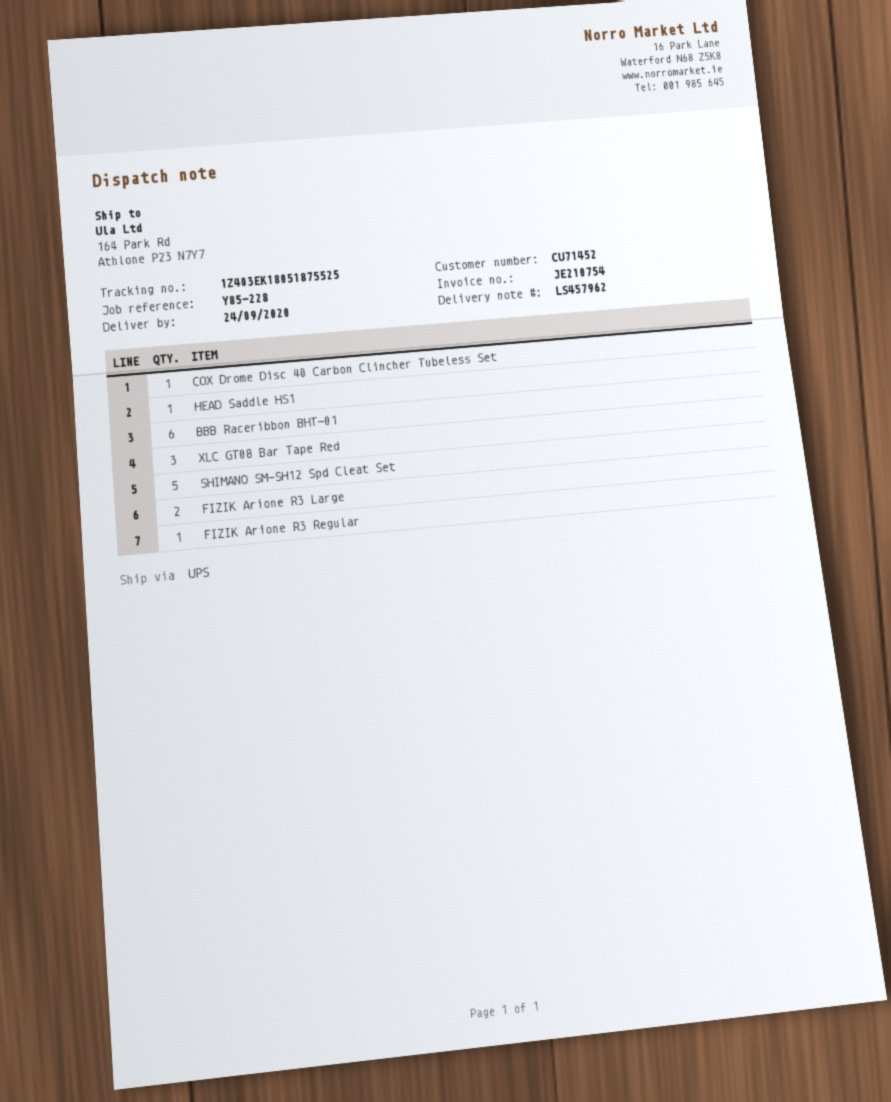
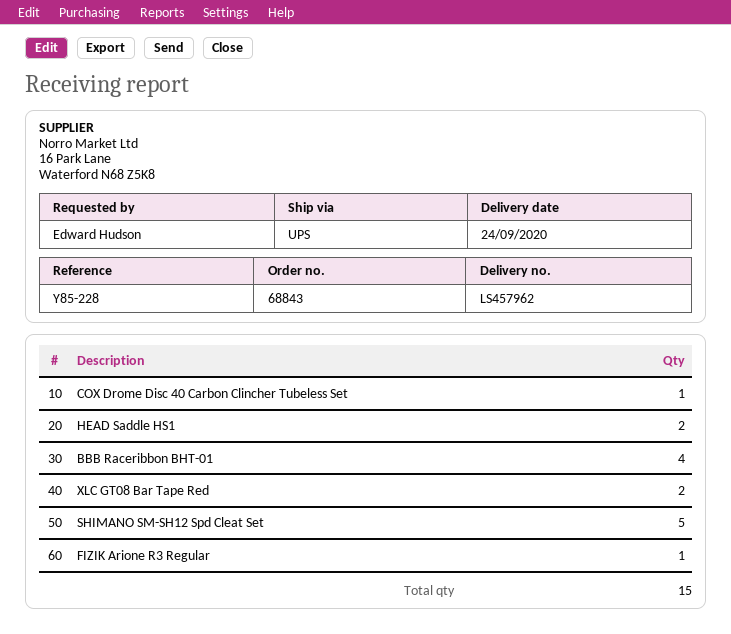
HEAD Saddle HS1: 1 -> 2
BBB Raceribbon BHT-01: 6 -> 4
XLC GT08 Bar Tape Red: 3 -> 2
FIZIK Arione R3 Large: 2 -> none

